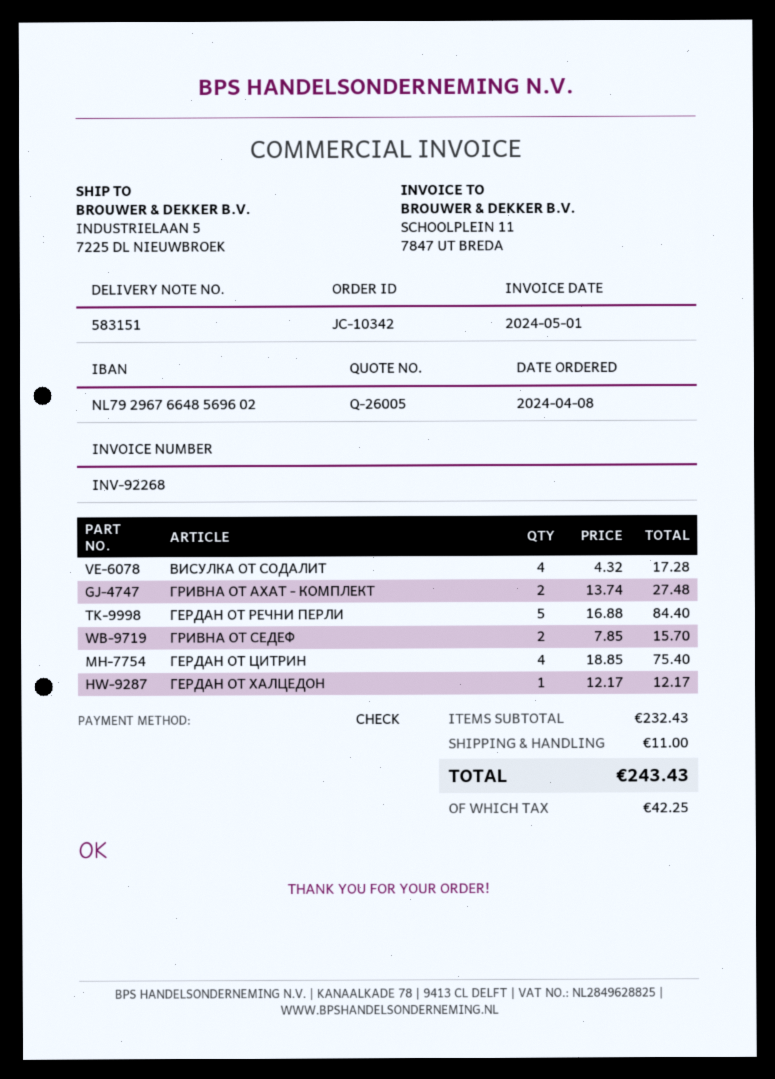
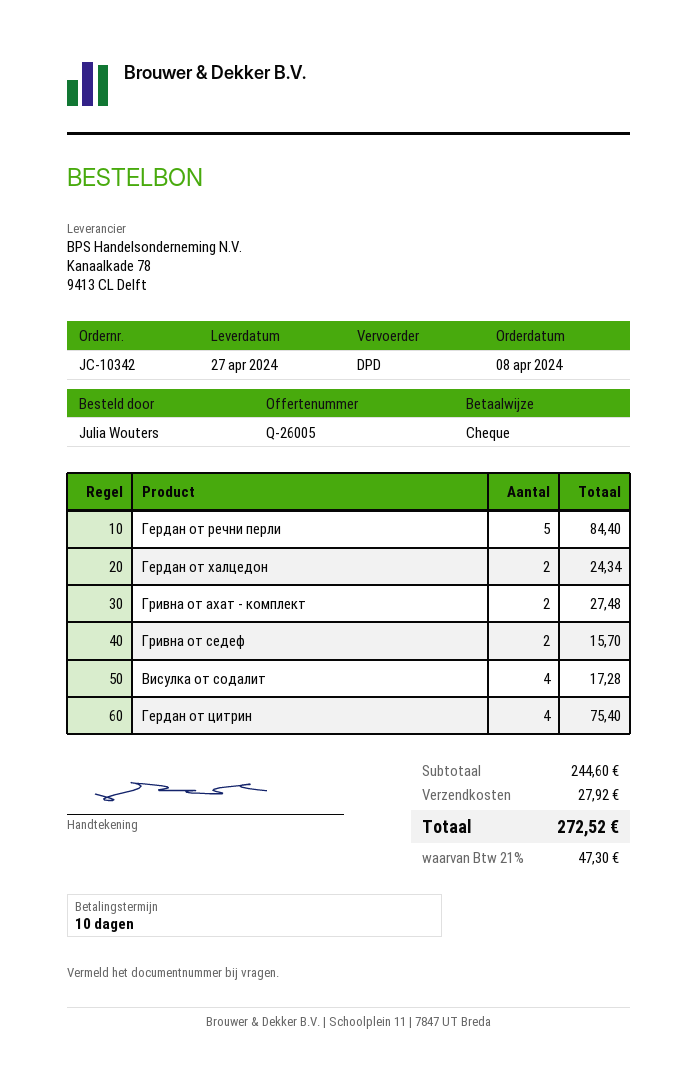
ГЕРДАН ОТ ХАЛЦЕДОН: 1 for 12.17 -> 2 for 24.34
subtotal: 232.43 -> 244.60
shipping: 11.00 -> 27.92
tax: 42.25 -> 47.30
total: 243.43 -> 272.52

